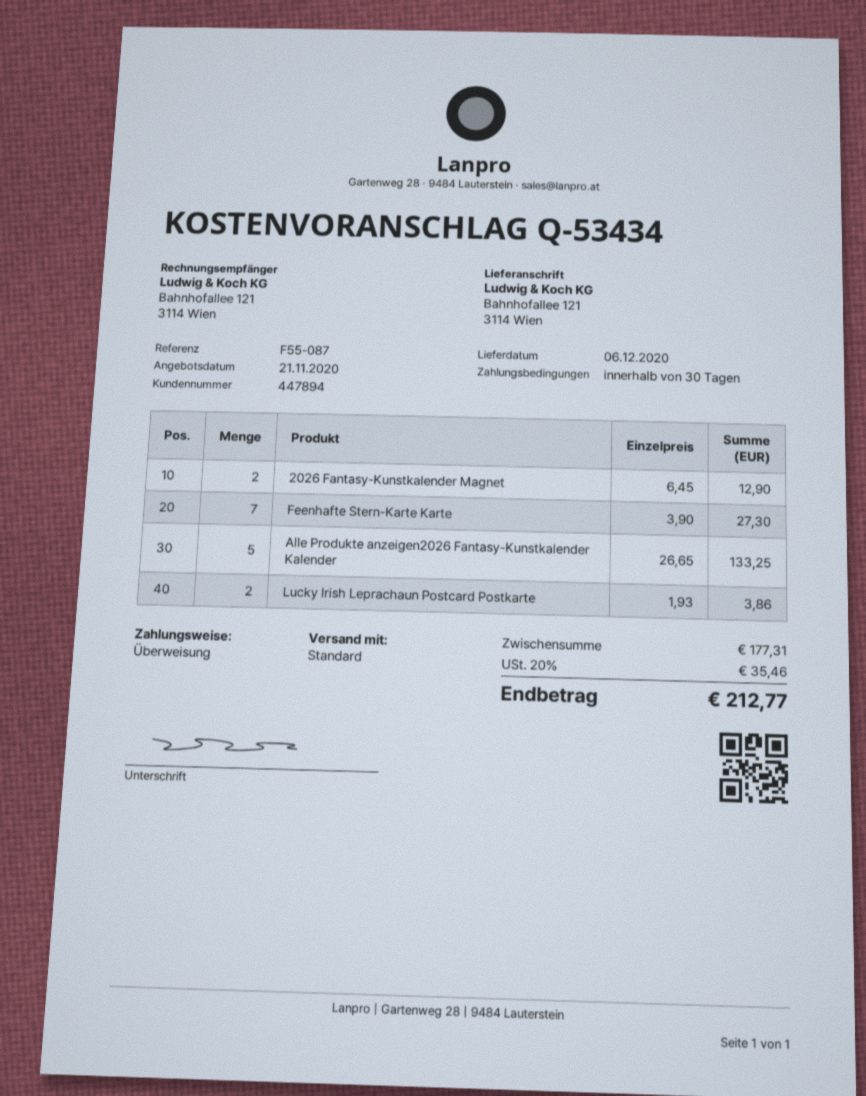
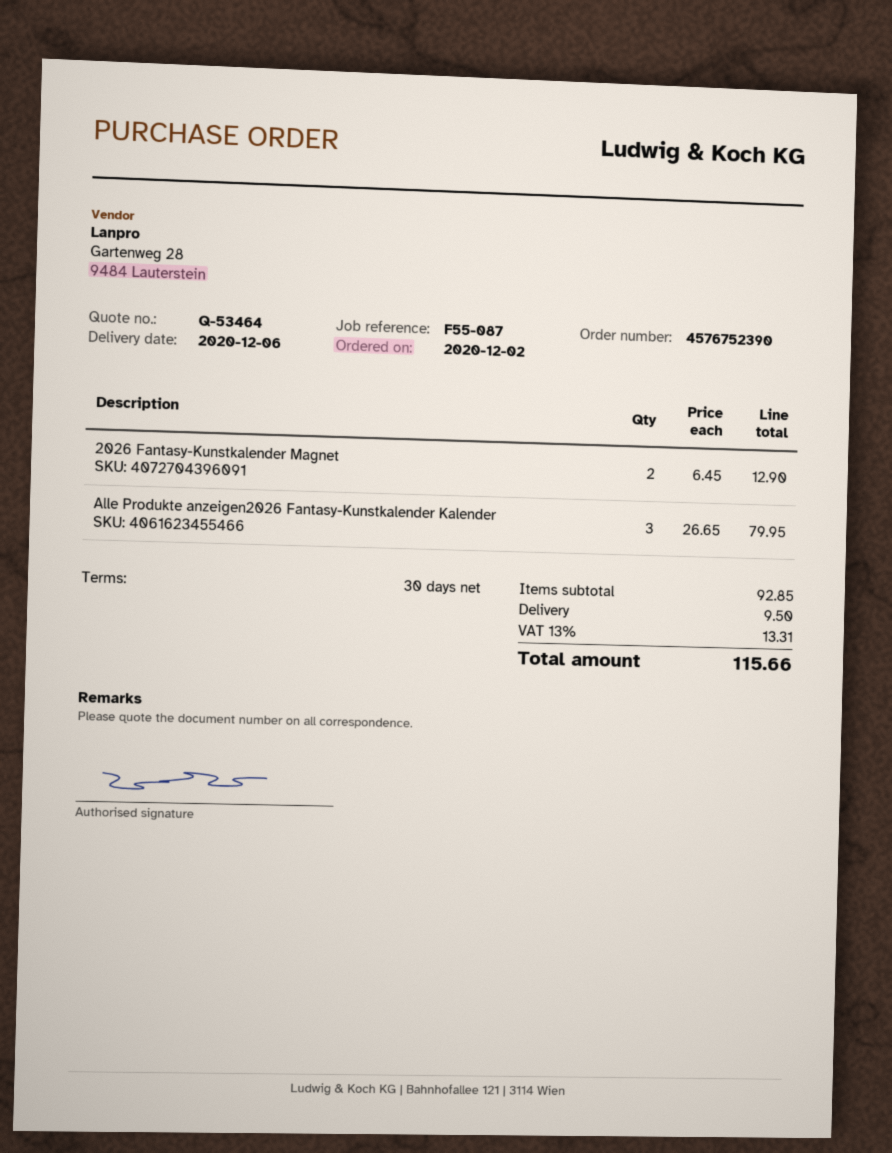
quote number: Q-53434 -> Q-53464
Feenhafte Stern-Karte Karte: 7 x 3.90 = 27.30 -> none
Alle Produkte anzeigen2026 Fantasy-Kunstkalender Kalender: 5 x 26.65 = 133.25 -> 3 x 26.65 = 79.95
Lucky Irish Leprachaun Postcard Postkarte: 2 x 1.93 = 3.86 -> none
subtotal: 177.31 -> 92.85
shipping: none -> 9.50
tax: 20% = 35.46 -> 13% = 13.31
total: 212.77 -> 115.66

